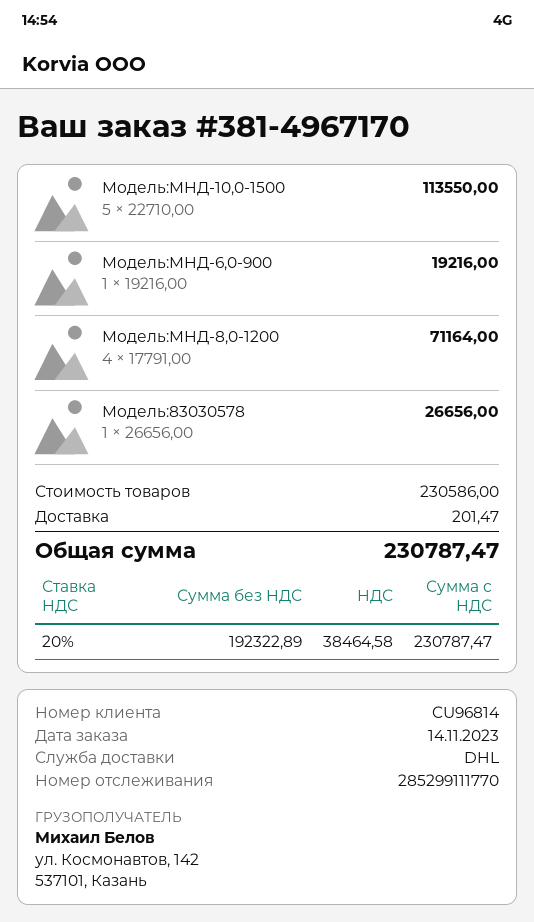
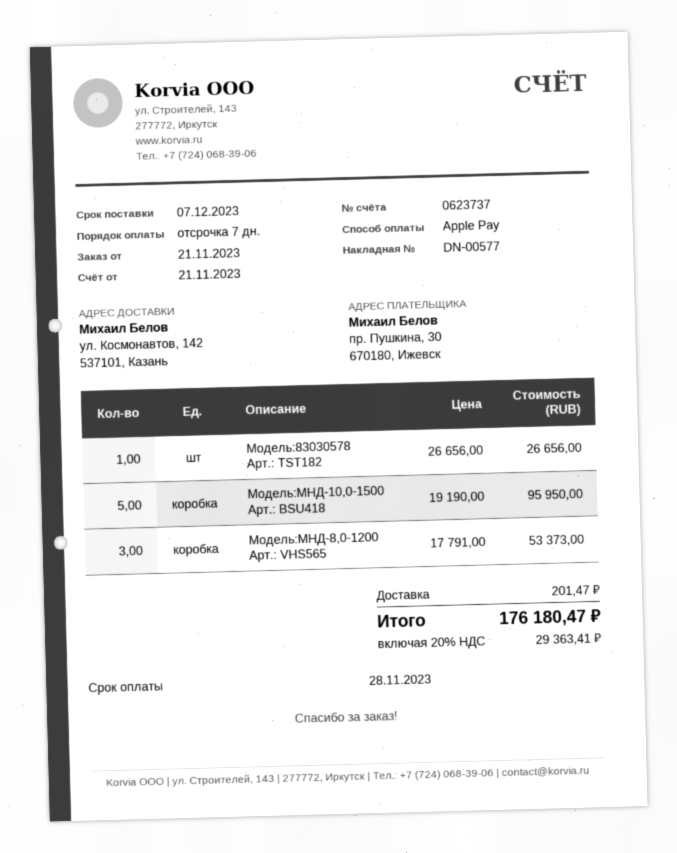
order date: 2023-11-14 -> 2023-11-21
Модель:МНД-10,0-1500: 5 x 22710.00 = 113550.00 -> 5 x 19190.00 = 95950.00
Модель:МНД-6,0-900: 1 x 19216.00 = 19216.00 -> none
Модель:МНД-8,0-1200: 4 x 17791.00 = 71164.00 -> 3 x 17791.00 = 53373.00
tax: 20% = 38464.58 -> 20% = 29363.41
total: 230787.47 -> 176180.47

